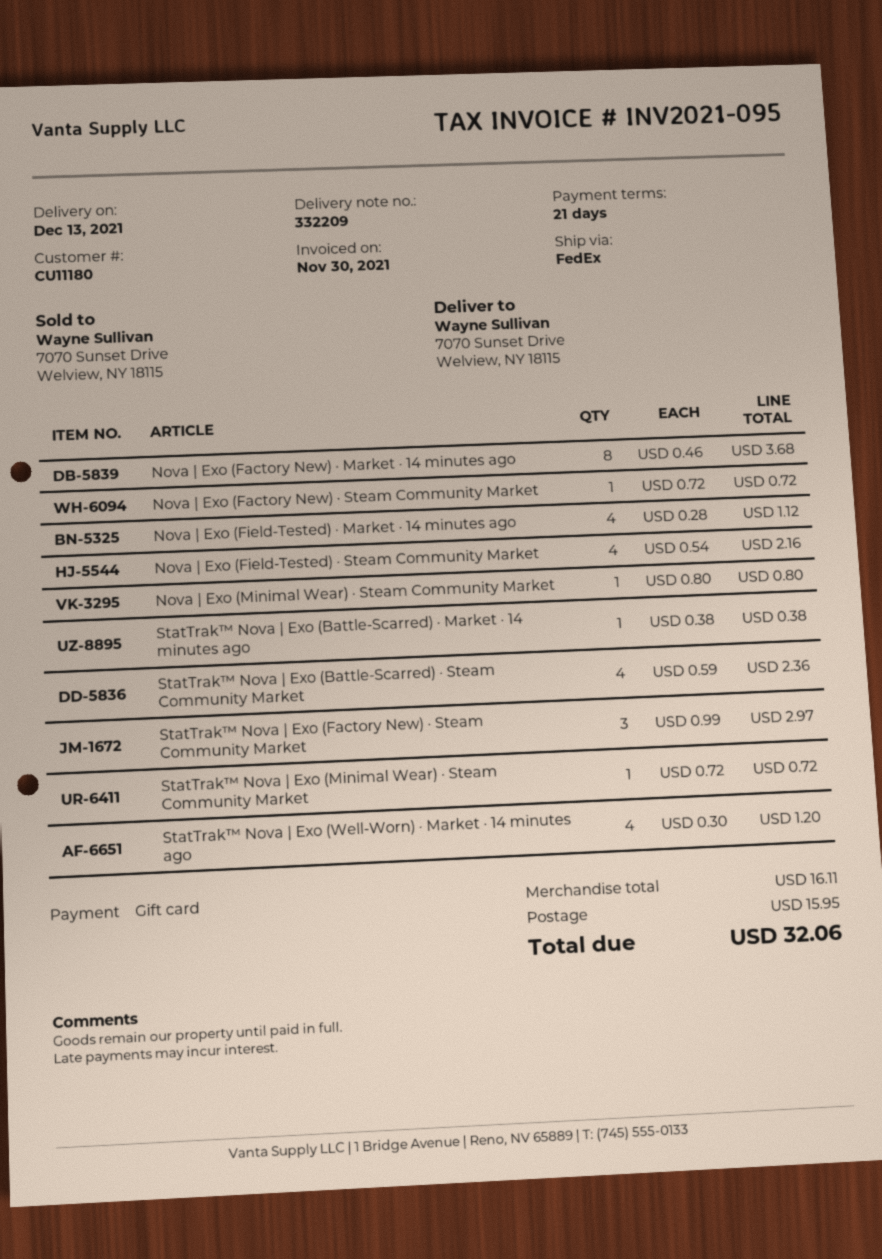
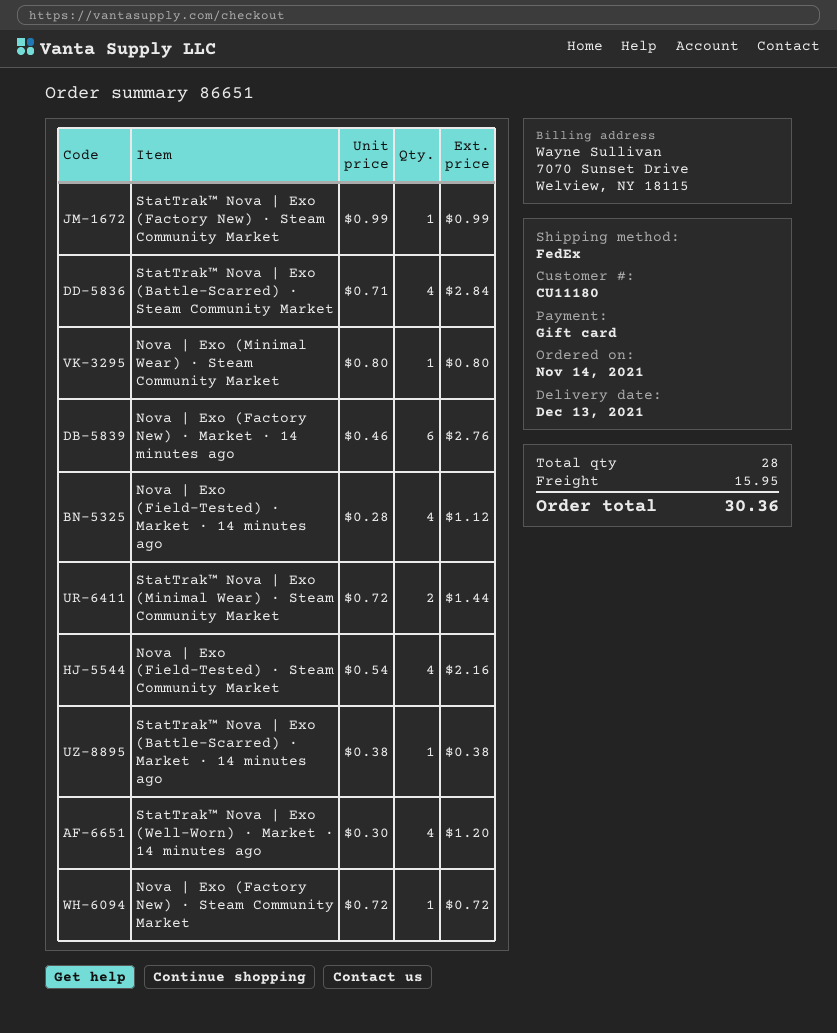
Nova | Exo (Factory New) · Market · 14 minutes ago: 8 x 0.46 = 3.68 -> 6 x 0.46 = 2.76
StatTrak™ Nova | Exo (Battle-Scarred) · Steam Community Market: 4 x 0.59 = 2.36 -> 4 x 0.71 = 2.84
StatTrak™ Nova | Exo (Factory New) · Steam Community Market: 3 x 0.99 = 2.97 -> 1 x 0.99 = 0.99
StatTrak™ Nova | Exo (Minimal Wear) · Steam Community Market: 1 x 0.72 = 0.72 -> 2 x 0.72 = 1.44
total: 32.06 -> 30.36

